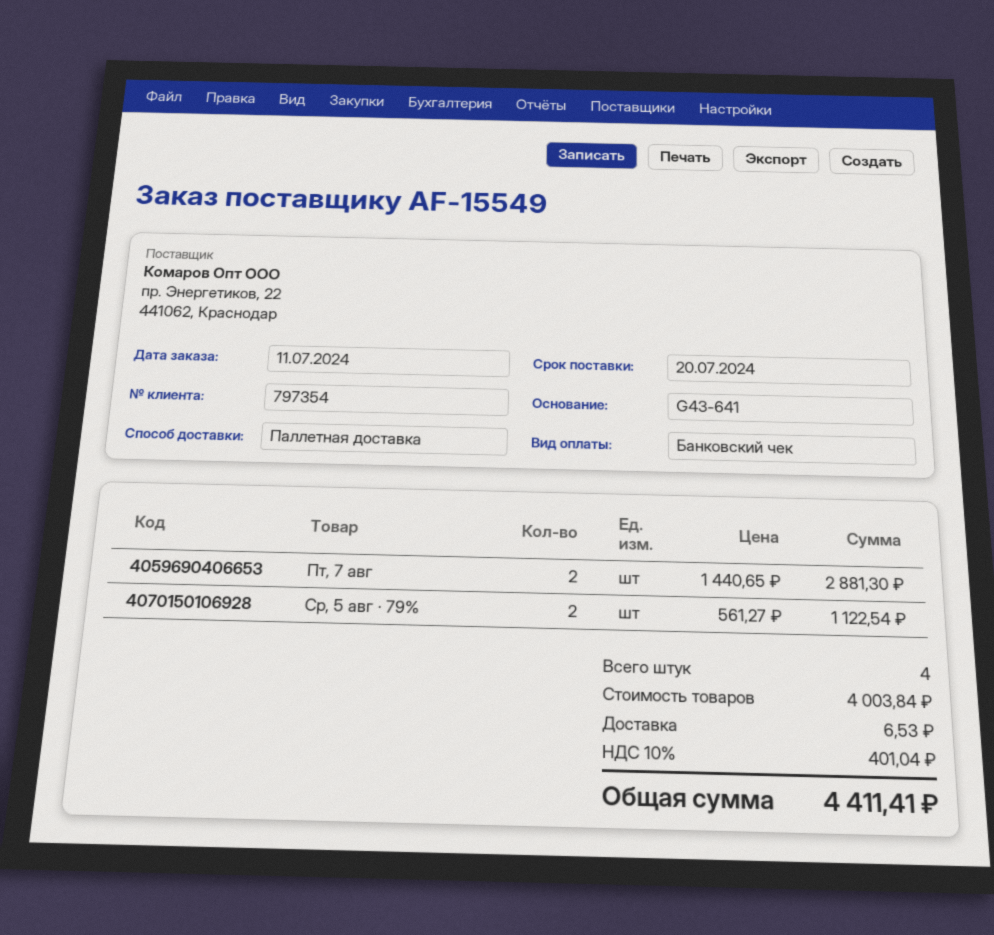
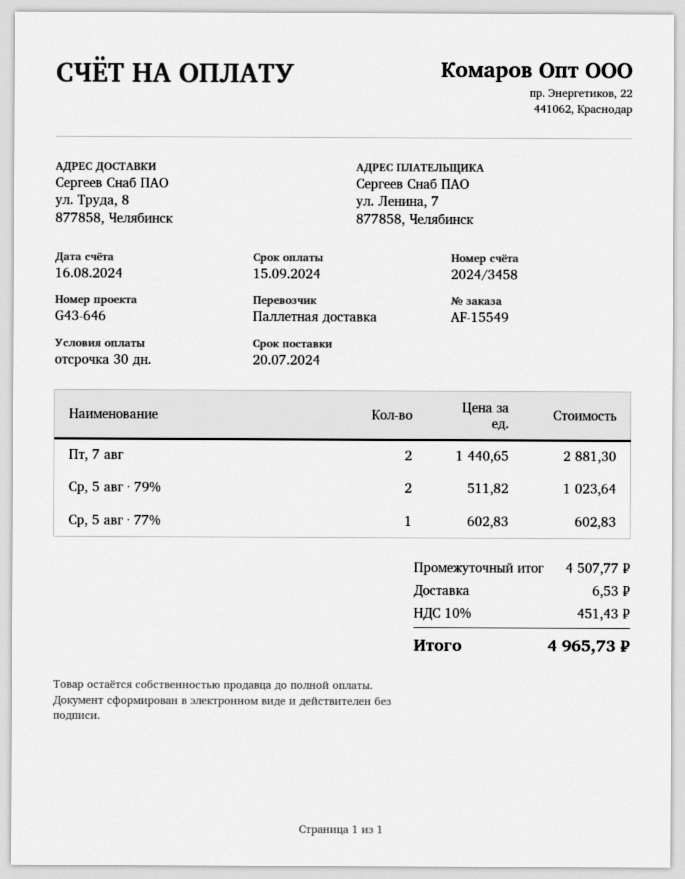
reference: G43-641 -> G43-646
Ср, 5 авг · 79%: 2 x 561.27 = 1122.54 -> 2 x 511.82 = 1023.64
Ср, 5 авг · 77%: none -> 1 x 602.83 = 602.83
subtotal: 4003.84 -> 4507.77
tax: 10% = 401.04 -> 10% = 451.43
total: 4411.41 -> 4965.73

